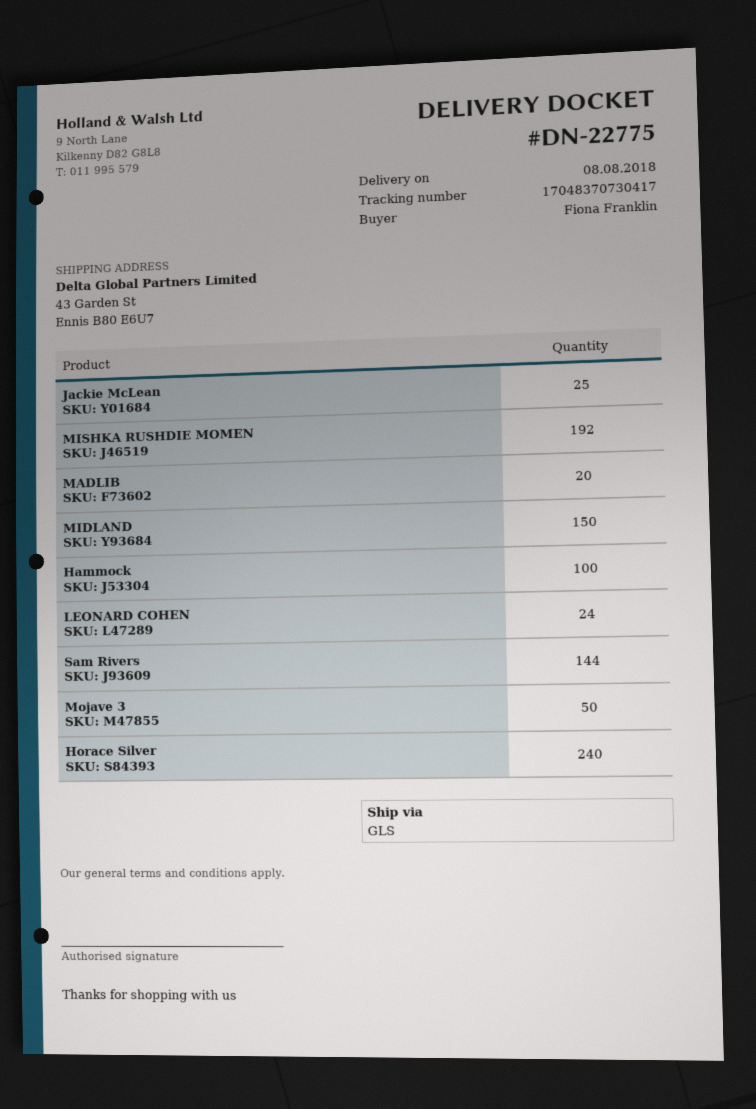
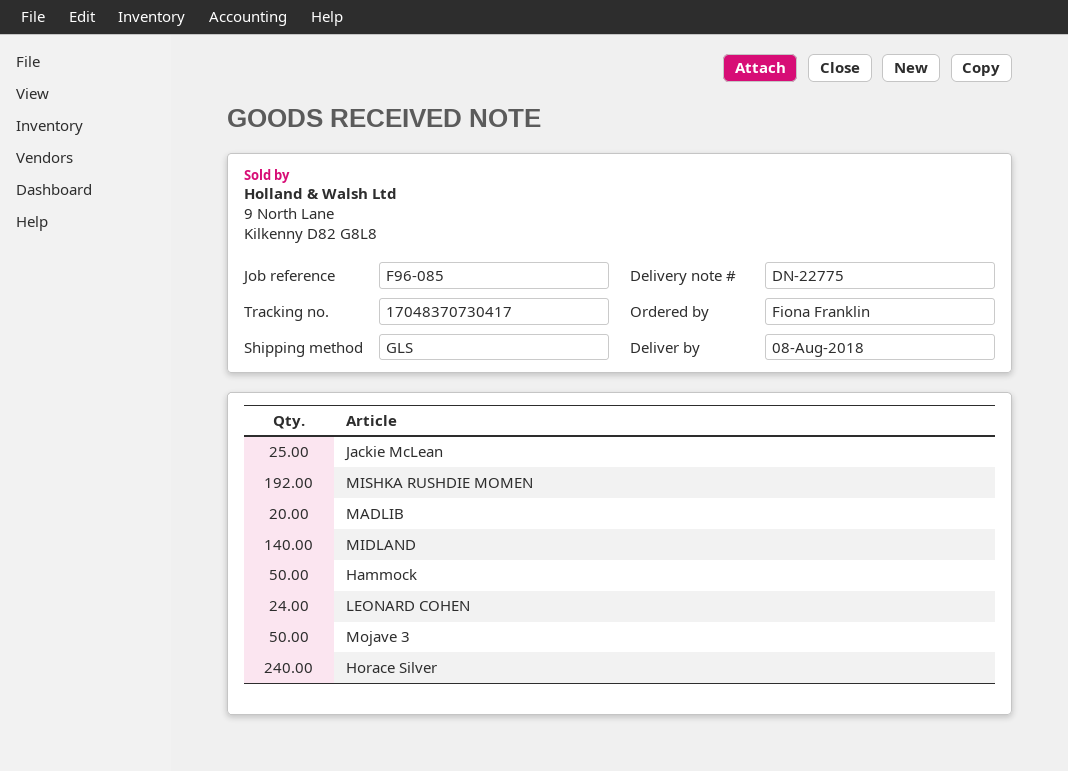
MIDLAND: 150 -> 140
Hammock: 100 -> 50
Sam Rivers: 144 -> none

